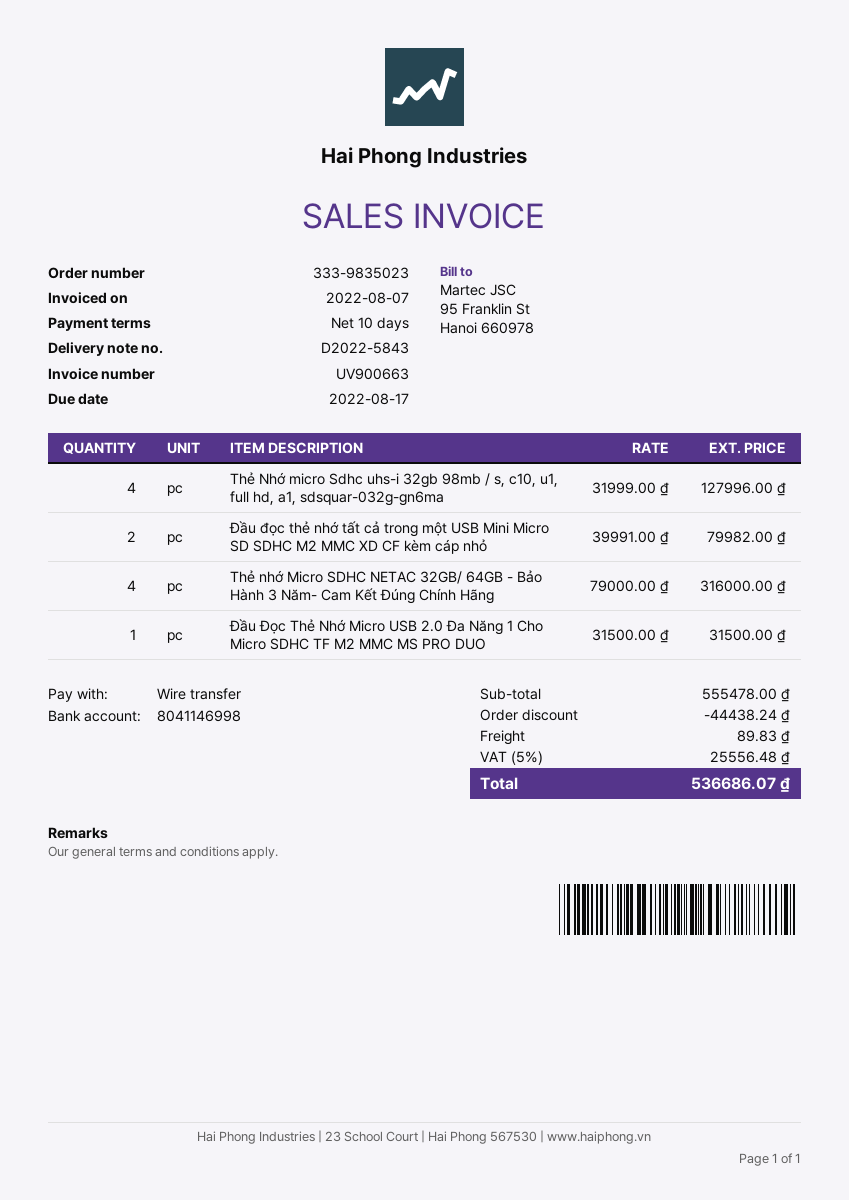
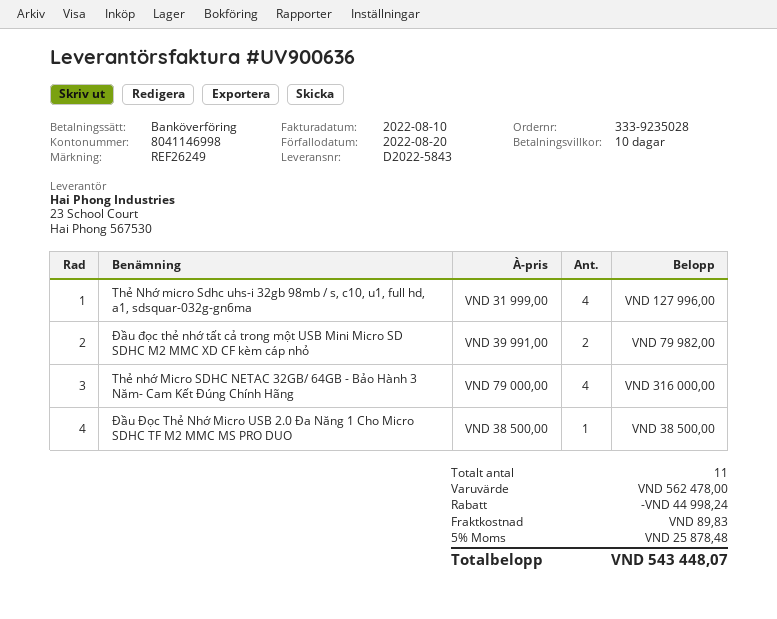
order number: 333-9835023 -> 333-9235028
invoice number: UV900663 -> UV900636
invoice date: 2022-08-07 -> 2022-08-10
due date: 2022-08-17 -> 2022-08-20
Đầu Đọc Thẻ Nhớ Micro USB 2.0 Đa Năng 1 Cho Micro SDHC TF M2 MMC MS PRO DUO: 1 x 31500.00 = 31500.00 -> 1 x 38500.00 = 38500.00
subtotal: 555478.00 -> 562478.00
discount: 44438.24 -> 44998.24
tax: 5% = 25556.48 -> 5% = 25878.48
total: 536686.07 -> 543448.07

